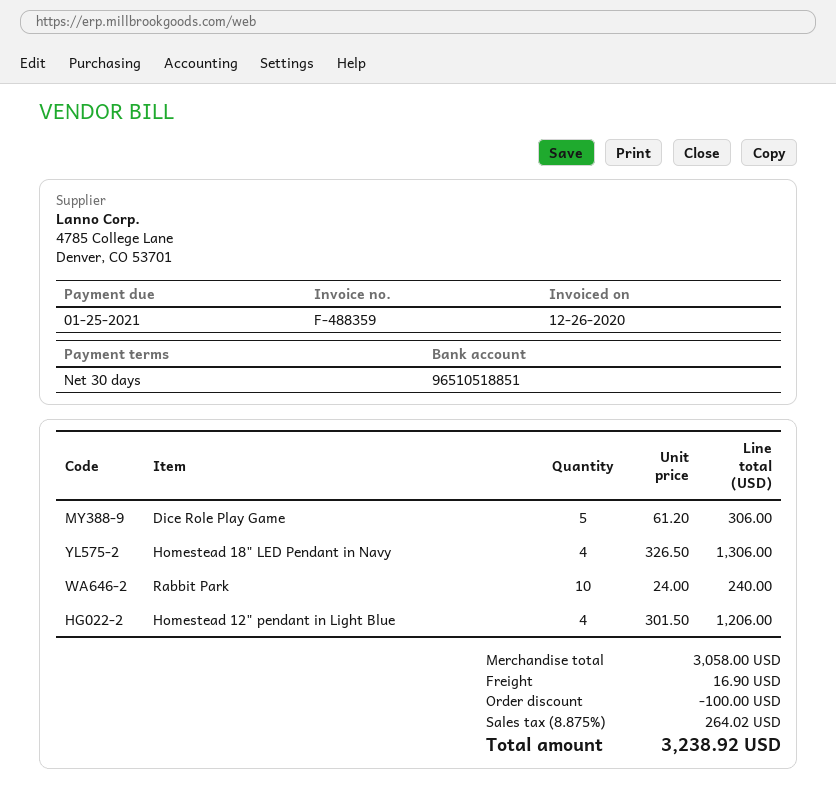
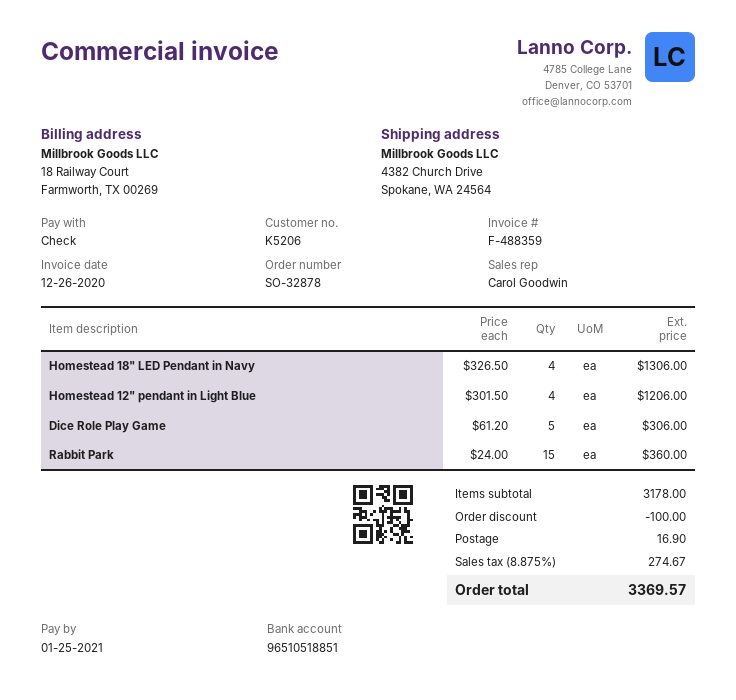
Rabbit Park: 10 x 24.00 = 240.00 -> 15 x 24.00 = 360.00
subtotal: 3058.00 -> 3178.00
tax: 8.875% = 264.02 -> 8.875% = 274.67
total: 3238.92 -> 3369.57

